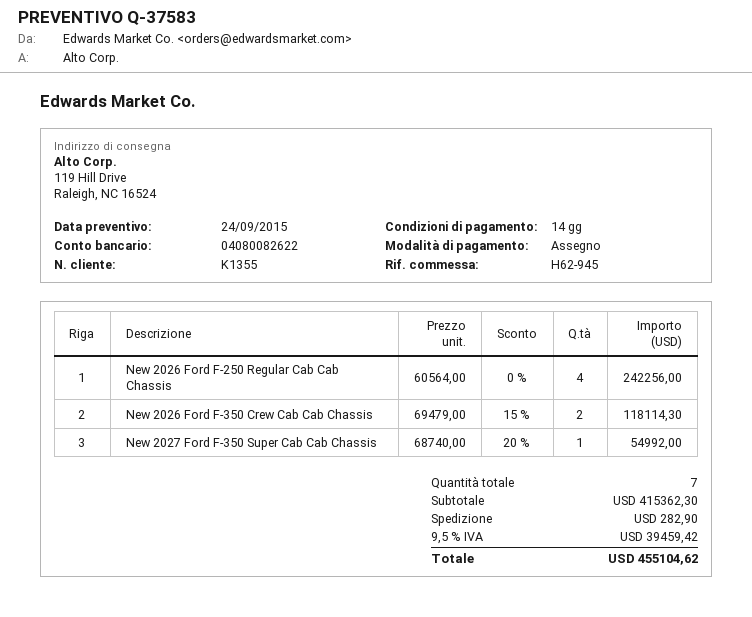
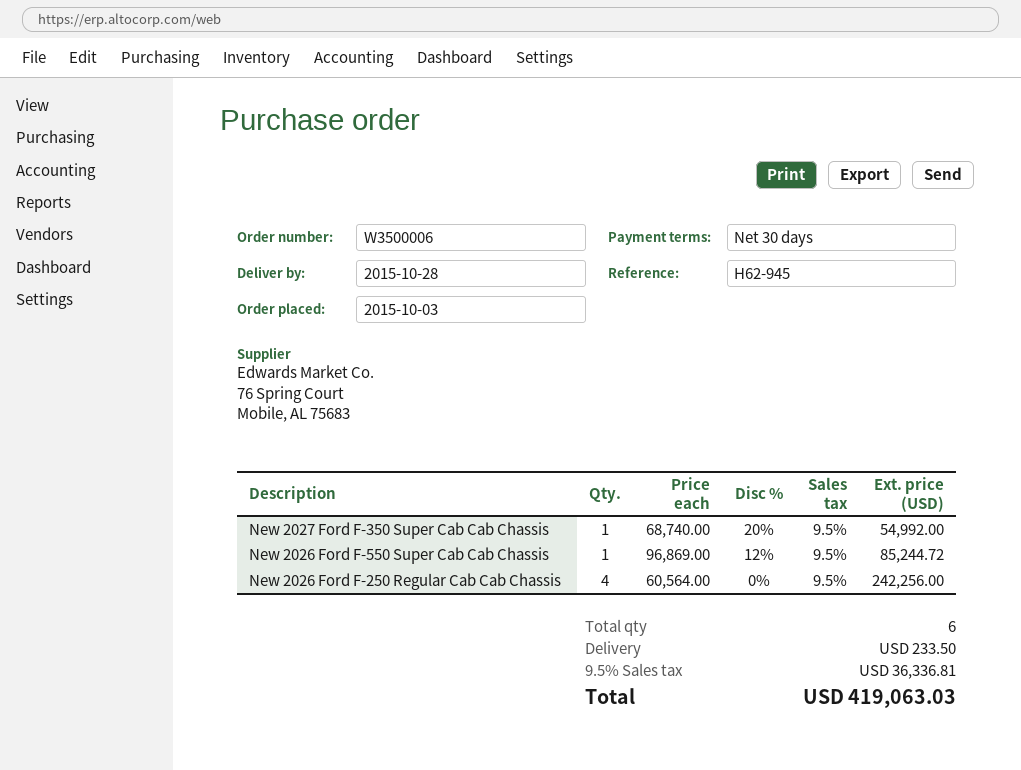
payment terms: 14 days -> 30 days
New 2026 Ford F-350 Crew Cab Cab Chassis: 2 x 69479.00 - 15% = 118114.30 -> none
New 2026 Ford F-550 Super Cab Cab Chassis: none -> 1 x 96869.00 - 12% = 85244.72
total quantity: 7 -> 6
shipping: 282.90 -> 233.50
tax: 9.5% = 39459.42 -> 9.5% = 36336.81
total: 455104.62 -> 419063.03

